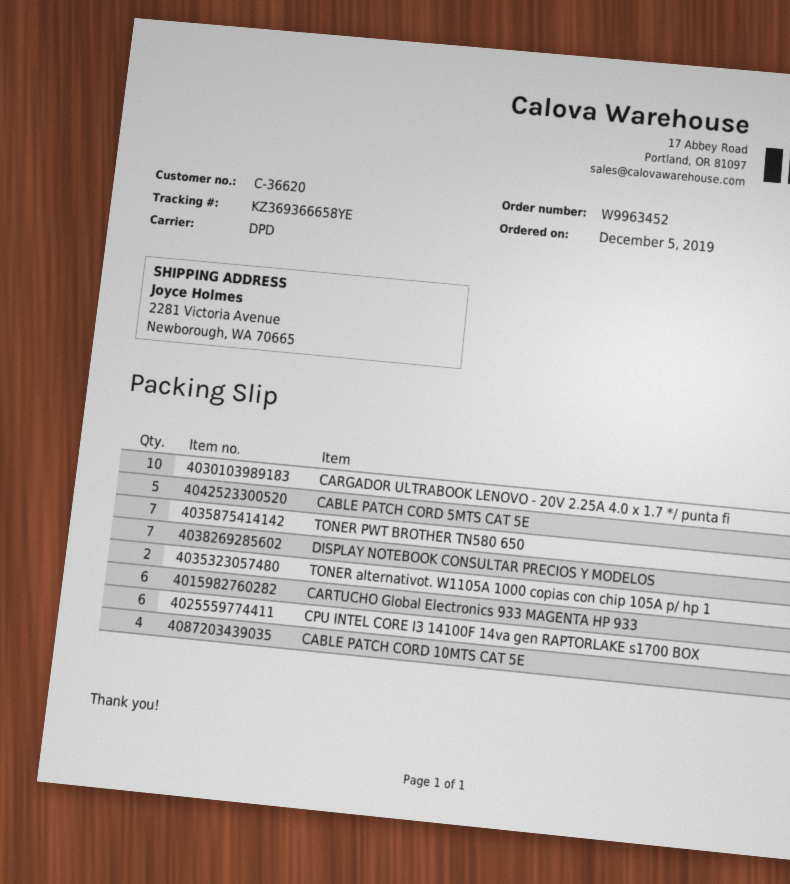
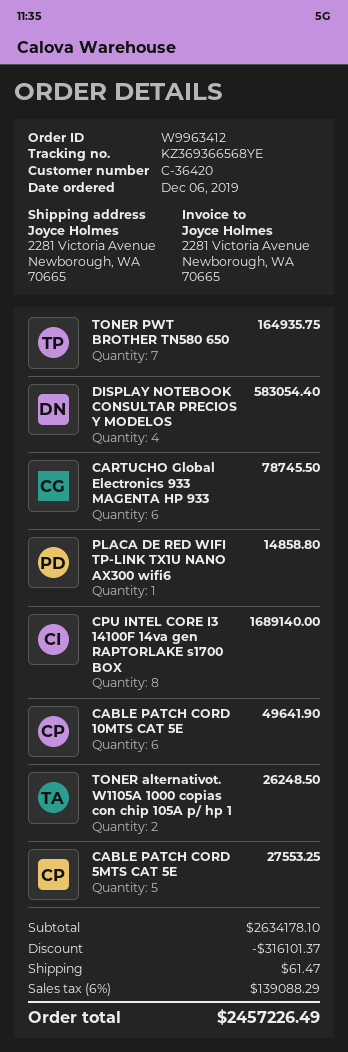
order number: W9963452 -> W9963412
order date: 2019-12-05 -> 2019-12-06
customer number: C-36620 -> C-36420
tracking number: KZ369366658YE -> KZ369366568YE
CARGADOR ULTRABOOK LENOVO - 20V 2.25A 4.0 x 1.7 */ punta fi: 10 -> none
DISPLAY NOTEBOOK CONSULTAR PRECIOS Y MODELOS: 7 -> 4
CPU INTEL CORE I3 14100F 14va gen RAPTORLAKE s1700 BOX: 6 -> 8
CABLE PATCH CORD 10MTS CAT 5E: 4 -> 6
PLACA DE RED WIFI TP-LINK TX1U NANO AX300 wifi6: none -> 1

